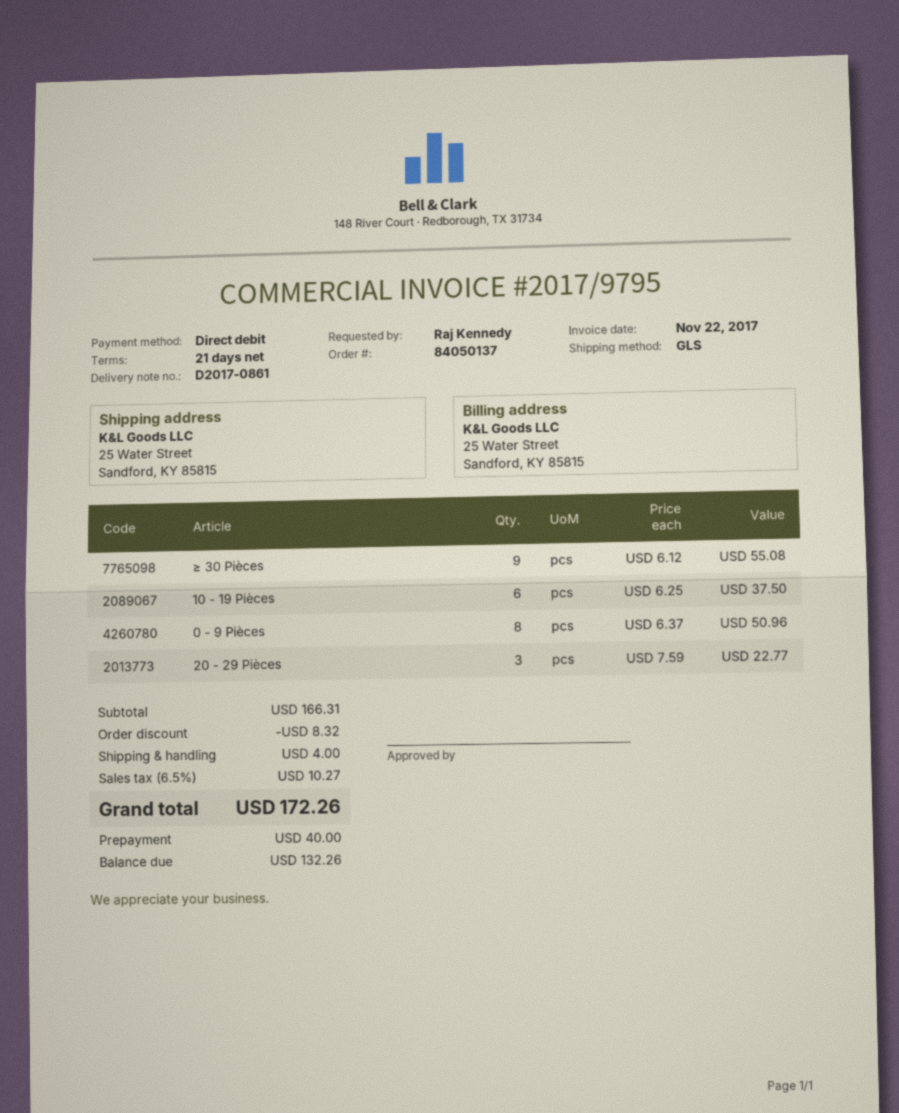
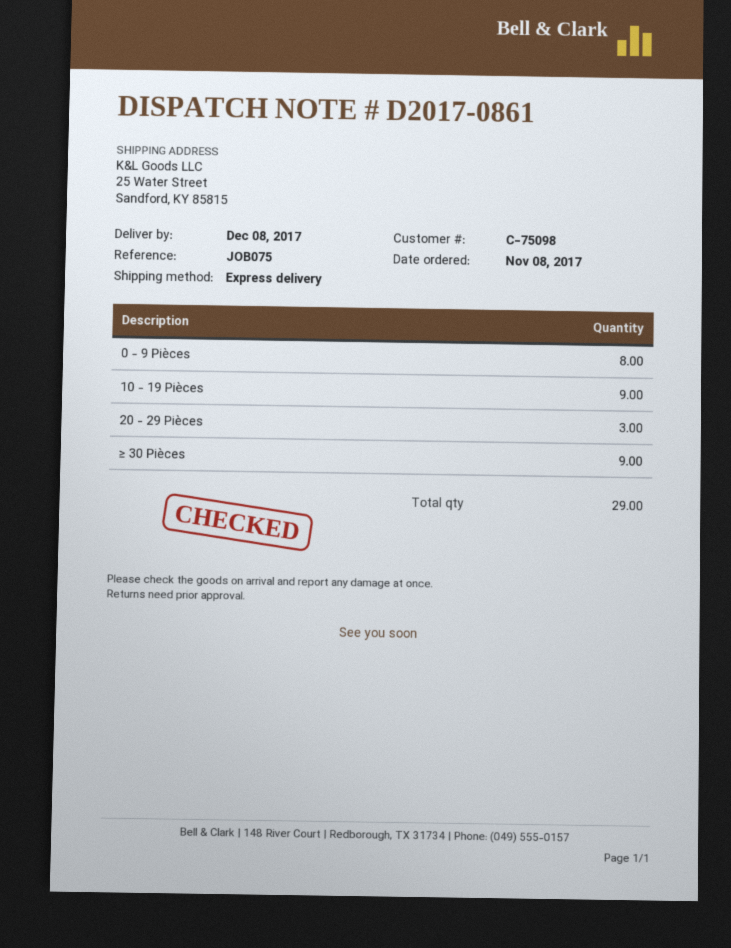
shipping method: GLS -> express
10 - 19 Pièces: 6 -> 9

